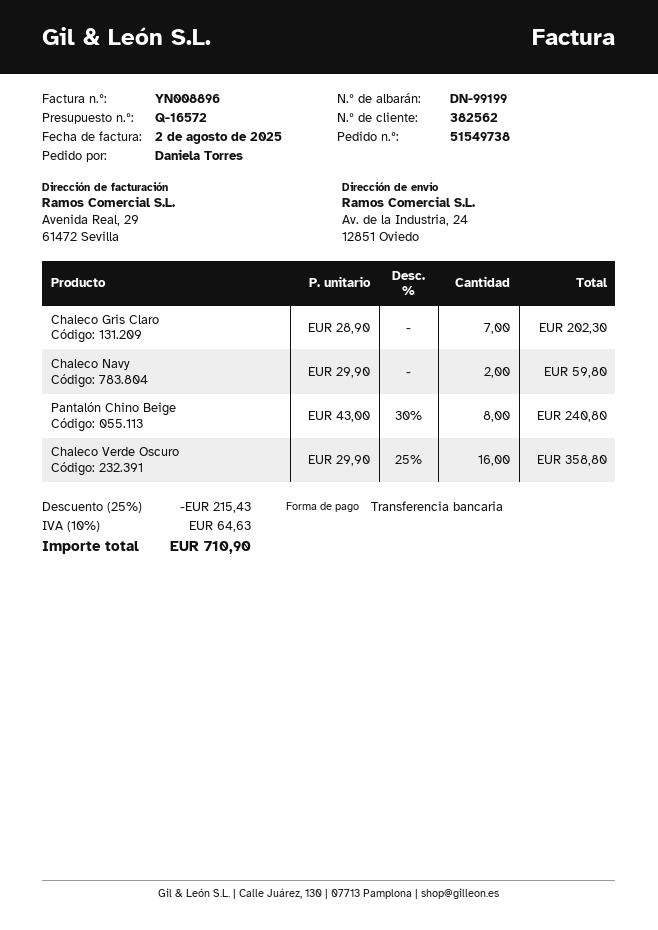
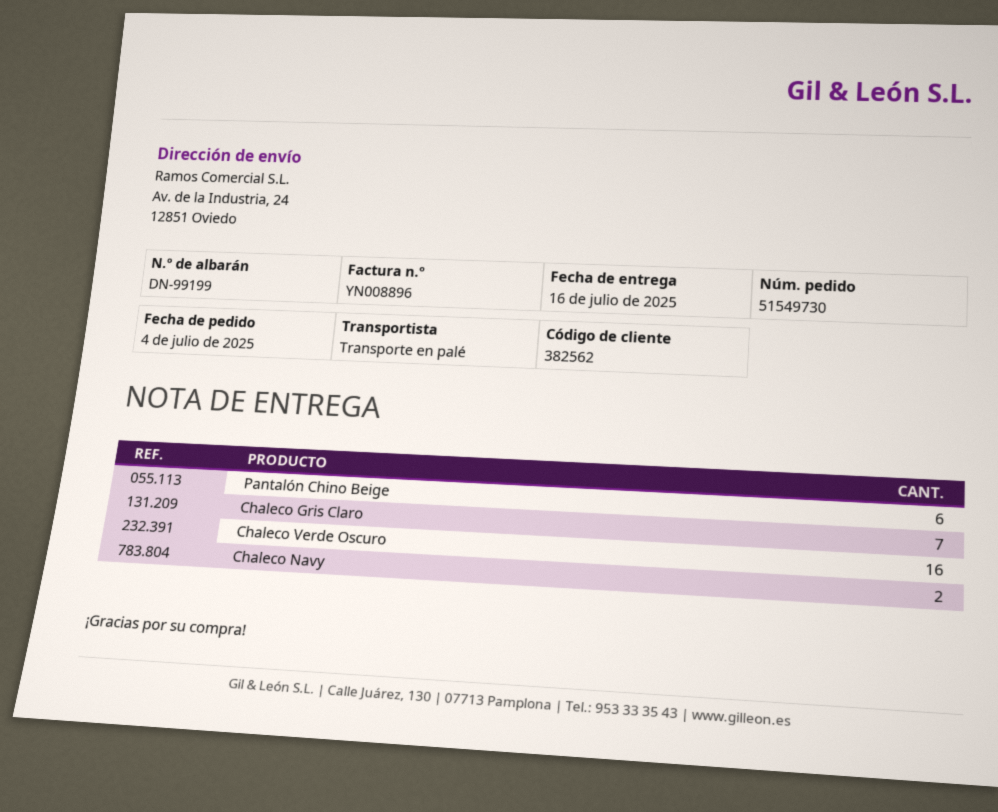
order number: 51549738 -> 51549730
Pantalón Chino Beige: 8 -> 6

